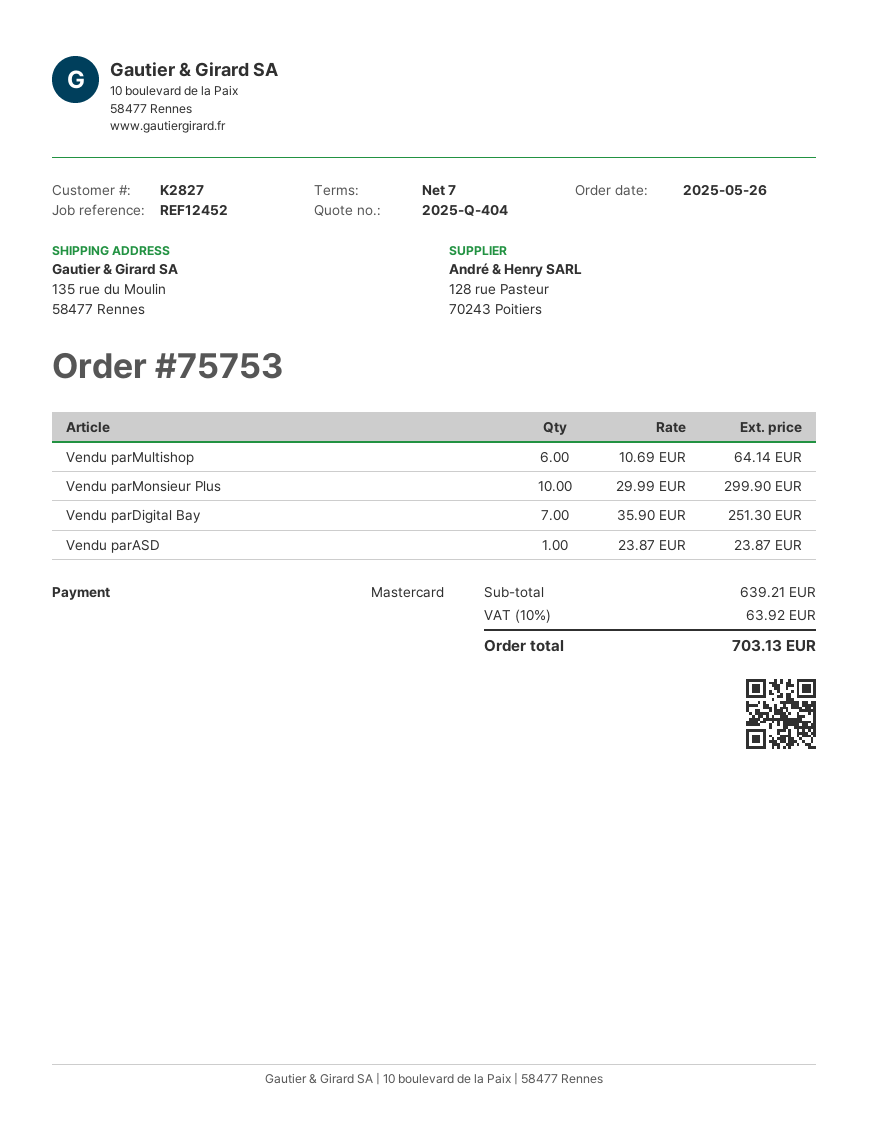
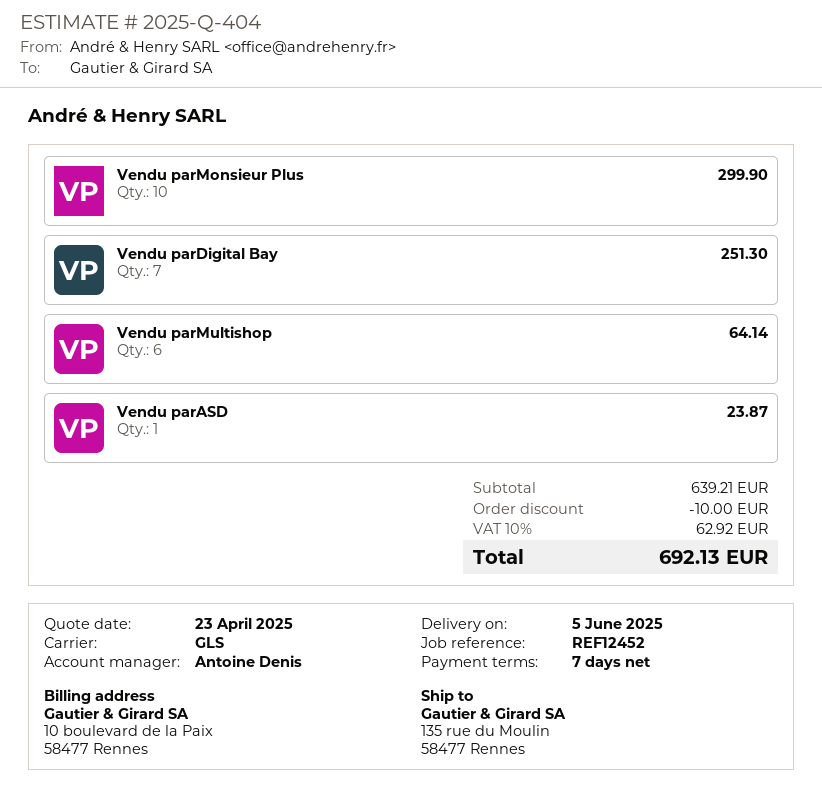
discount: none -> 10.00
tax: 10% = 63.92 -> 10% = 62.92
total: 703.13 -> 692.13

